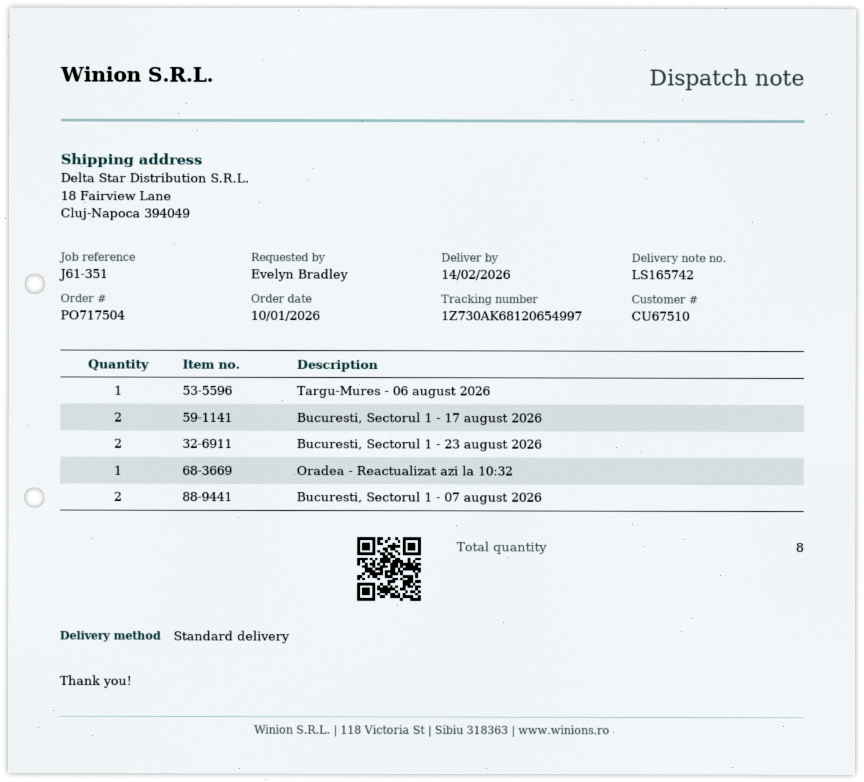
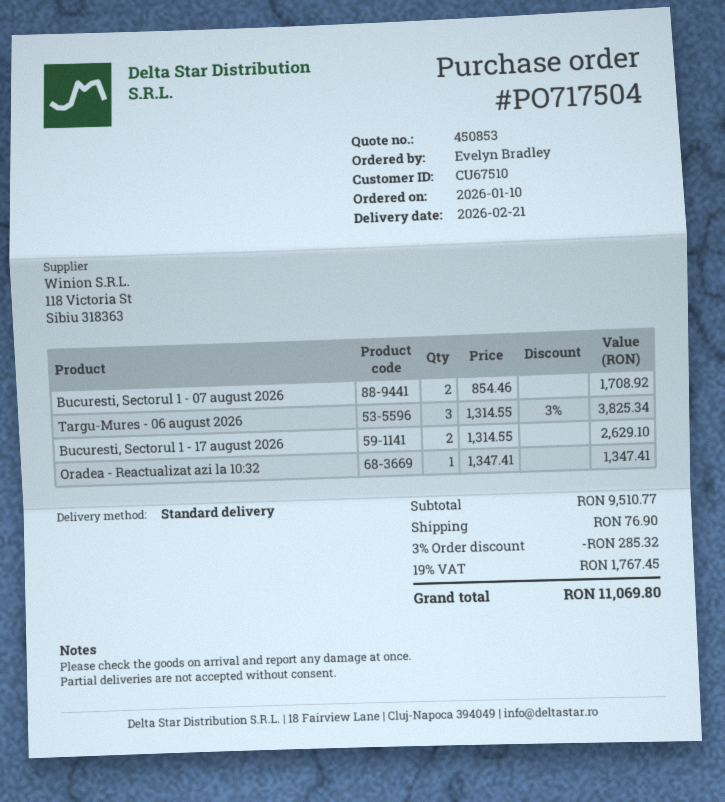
delivery date: 2026-02-14 -> 2026-02-21
Targu-Mures - 06 august 2026: 1 -> 3
Bucuresti, Sectorul 1 - 23 august 2026: 2 -> none

